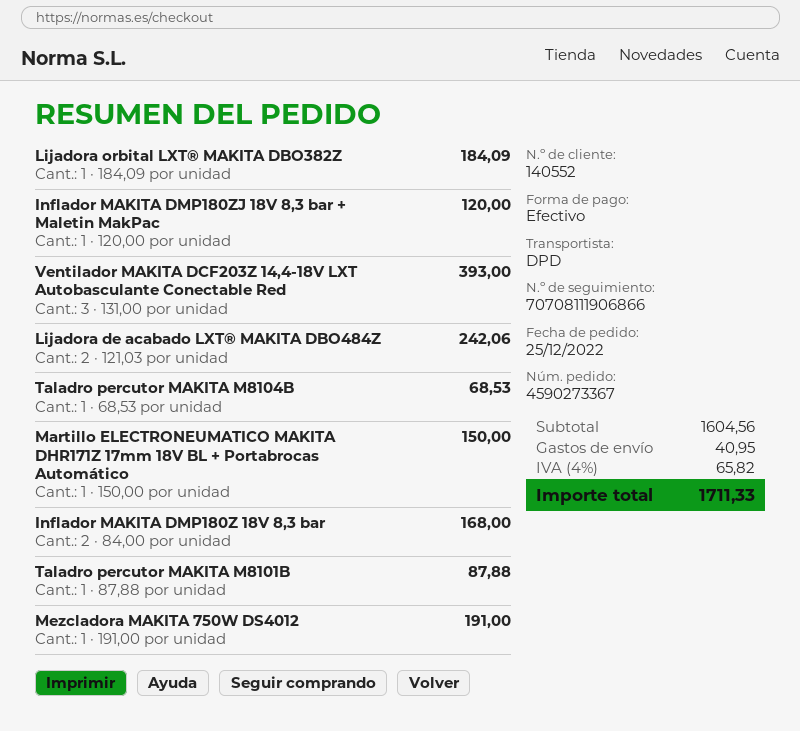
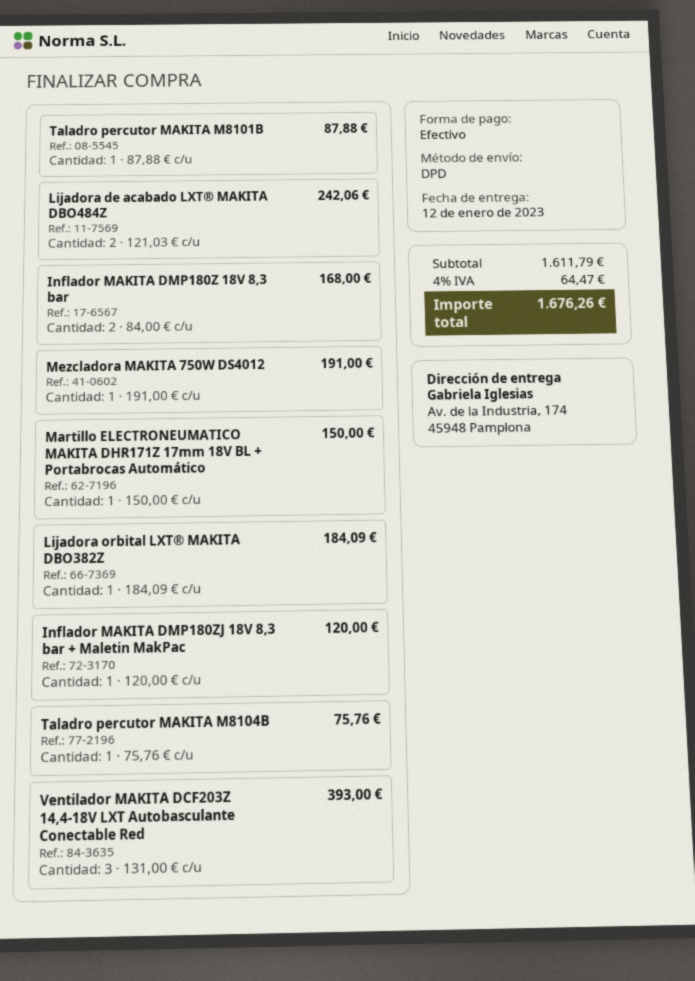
Taladro percutor MAKITA M8104B: 1 x 68.53 = 68.53 -> 1 x 75.76 = 75.76
subtotal: 1604.56 -> 1611.79
shipping: 40.95 -> none
tax: 4% = 65.82 -> 4% = 64.47
total: 1711.33 -> 1676.26

